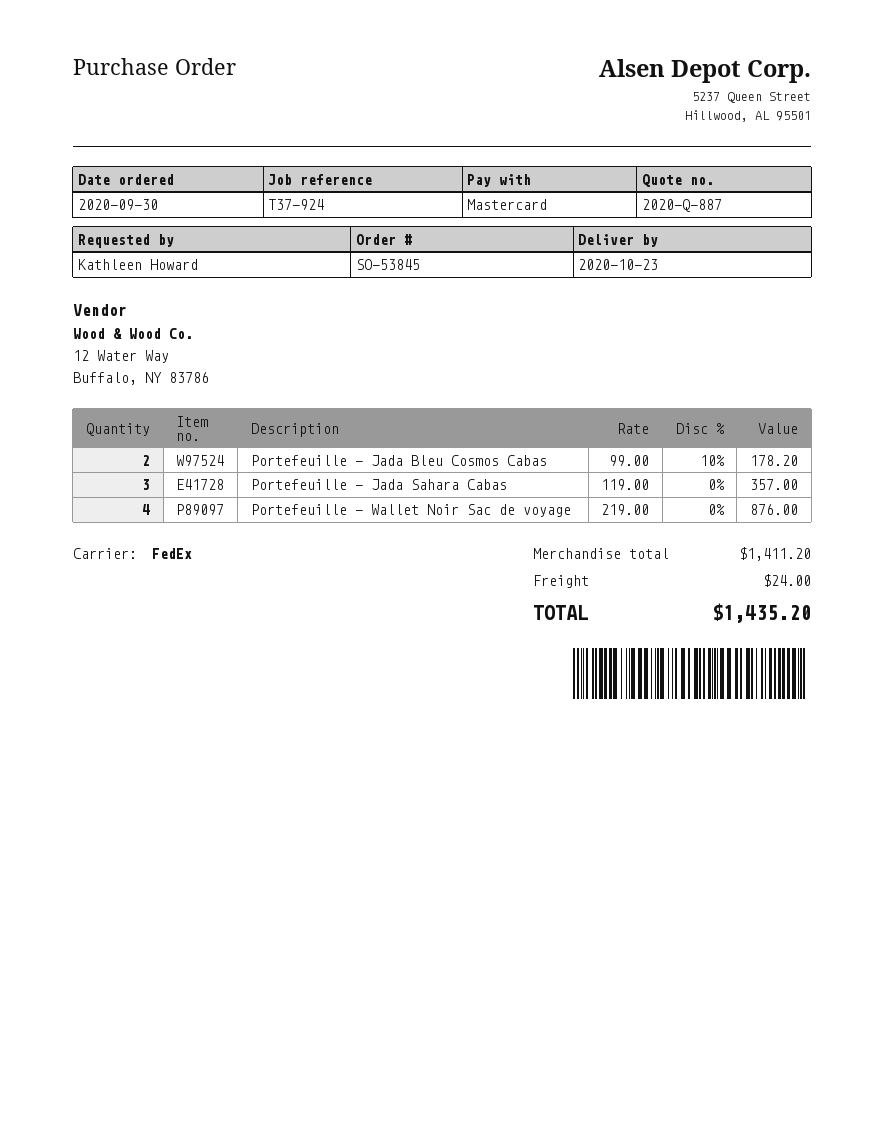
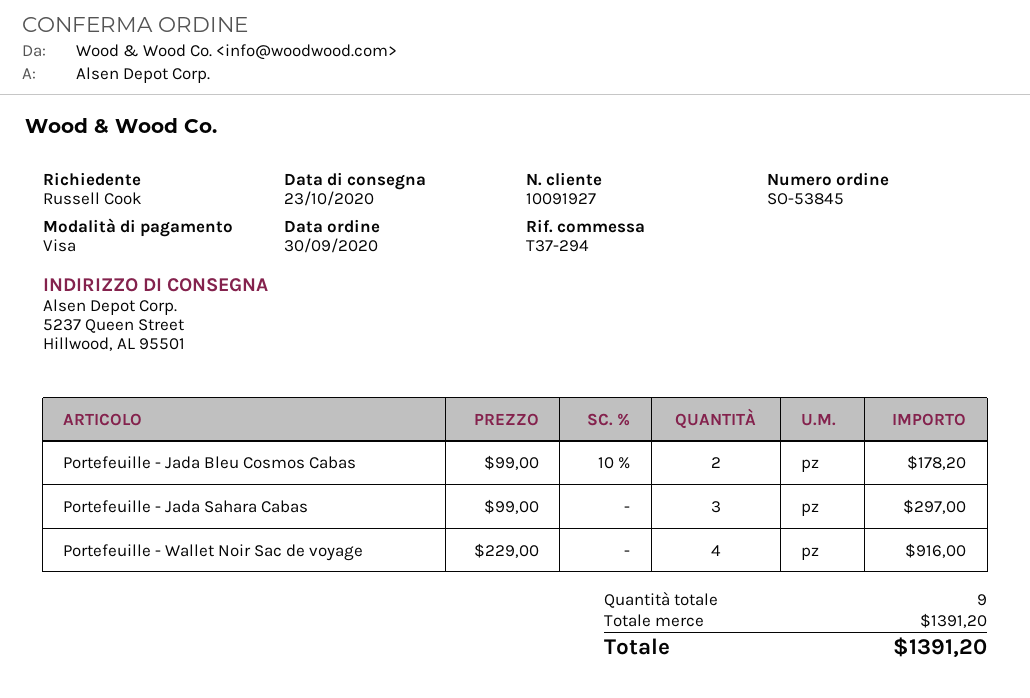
reference: T37-924 -> T37-294
ordered by: Kathleen Howard -> Russell Cook
payment method: Mastercard -> Visa
Portefeuille - Jada Sahara Cabas: 3 x 119.00 = 357.00 -> 3 x 99.00 = 297.00
Portefeuille - Wallet Noir Sac de voyage: 4 x 219.00 = 876.00 -> 4 x 229.00 = 916.00
subtotal: 1411.20 -> 1391.20
shipping: 24.00 -> none
total: 1435.20 -> 1391.20

